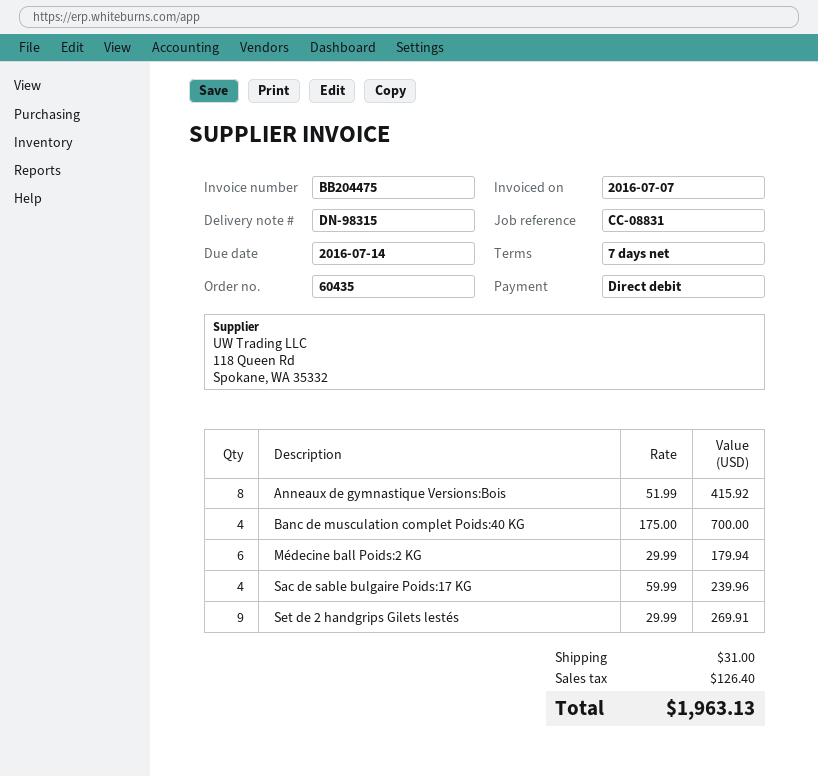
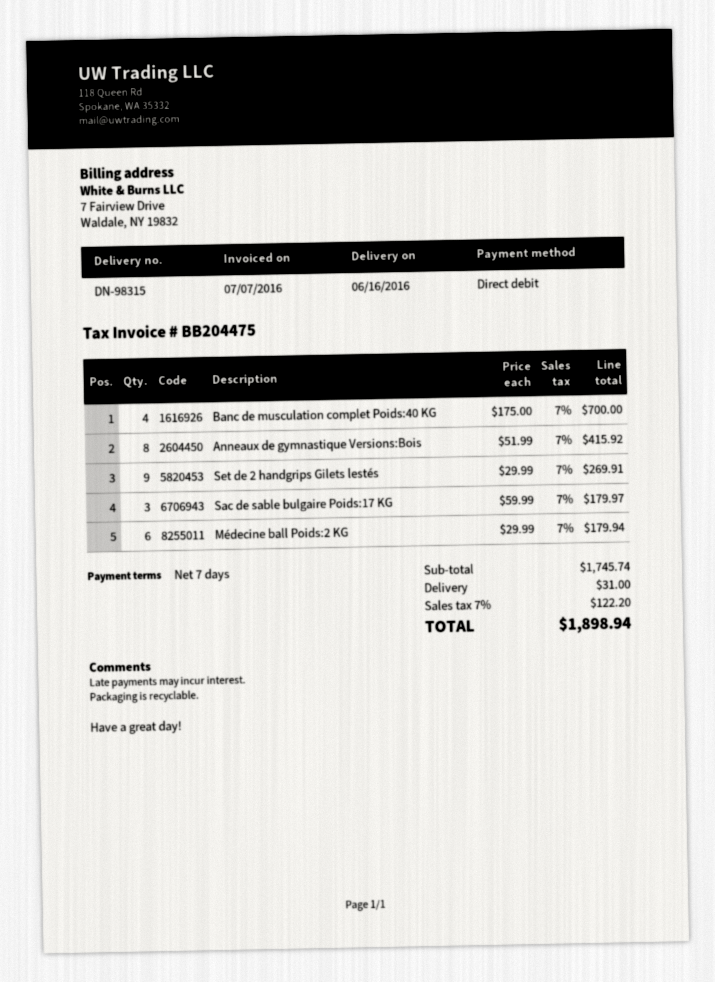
Sac de sable bulgaire Poids:17 KG: 4 x 59.99 = 239.96 -> 3 x 59.99 = 179.97
tax: 126.40 -> 122.20
total: 1963.13 -> 1898.94

